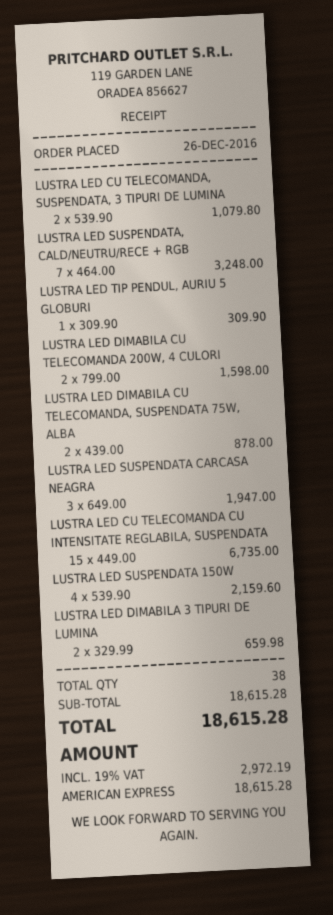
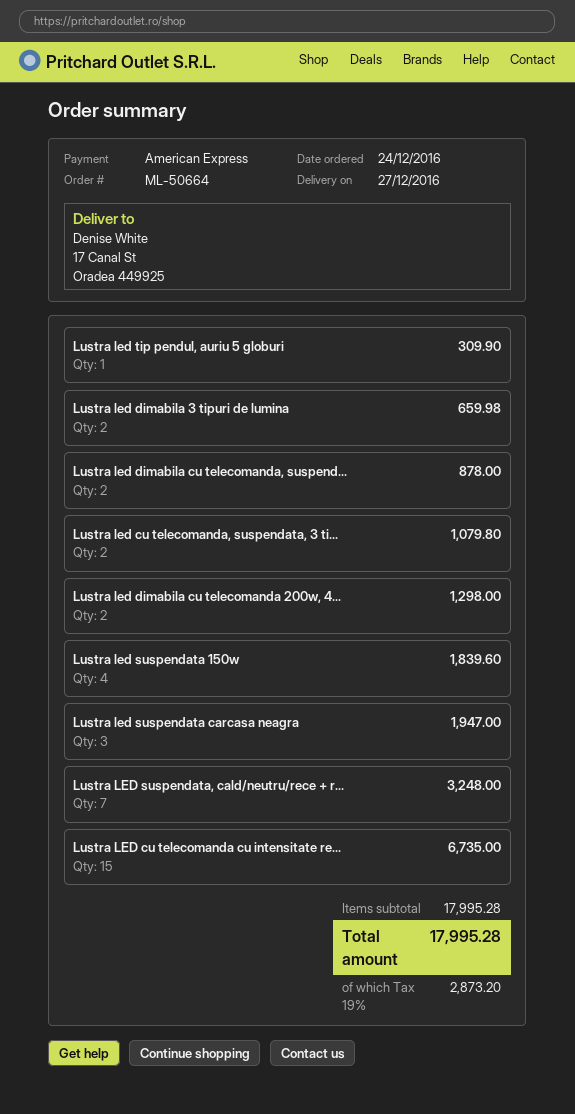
order date: 2016-12-26 -> 2016-12-24
LUSTRA LED DIMABILA CU TELECOMANDA 200W, 4 CULORI: 2 for 1598.00 -> 2 for 1298.00
LUSTRA LED SUSPENDATA 150W: 4 for 2159.60 -> 4 for 1839.60
subtotal: 18615.28 -> 17995.28
tax: 19% = 2972.19 -> 19% = 2873.20
total: 18615.28 -> 17995.28

